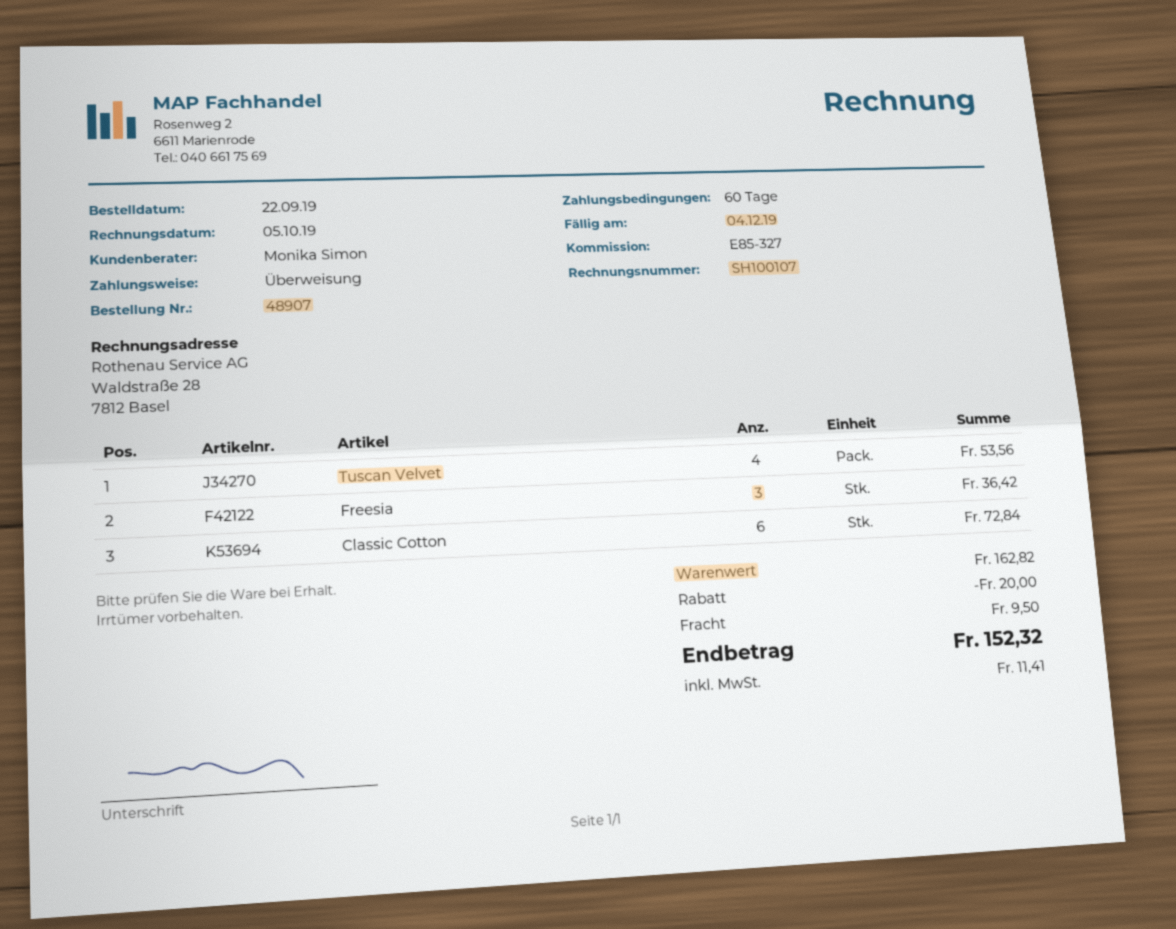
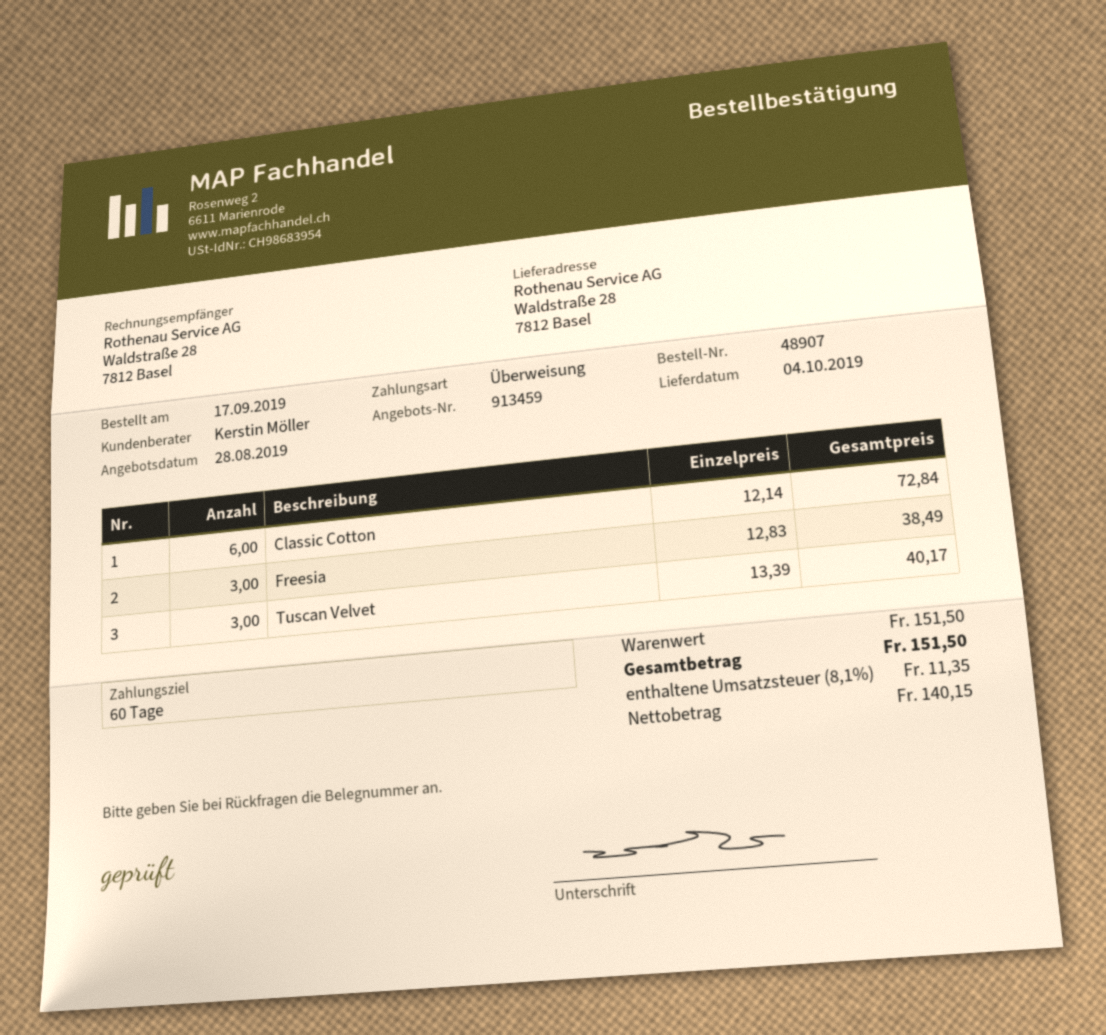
order date: 2019-09-22 -> 2019-09-17
sales rep: Monika Simon -> Kerstin Möller
Tuscan Velvet: 4 for 53.56 -> 3 for 40.17
Freesia: 3 for 36.42 -> 3 for 38.49
subtotal: 162.82 -> 151.50
discount: 20.00 -> none
shipping: 9.50 -> none
tax: 11.41 -> 11.35
total: 152.32 -> 151.50

